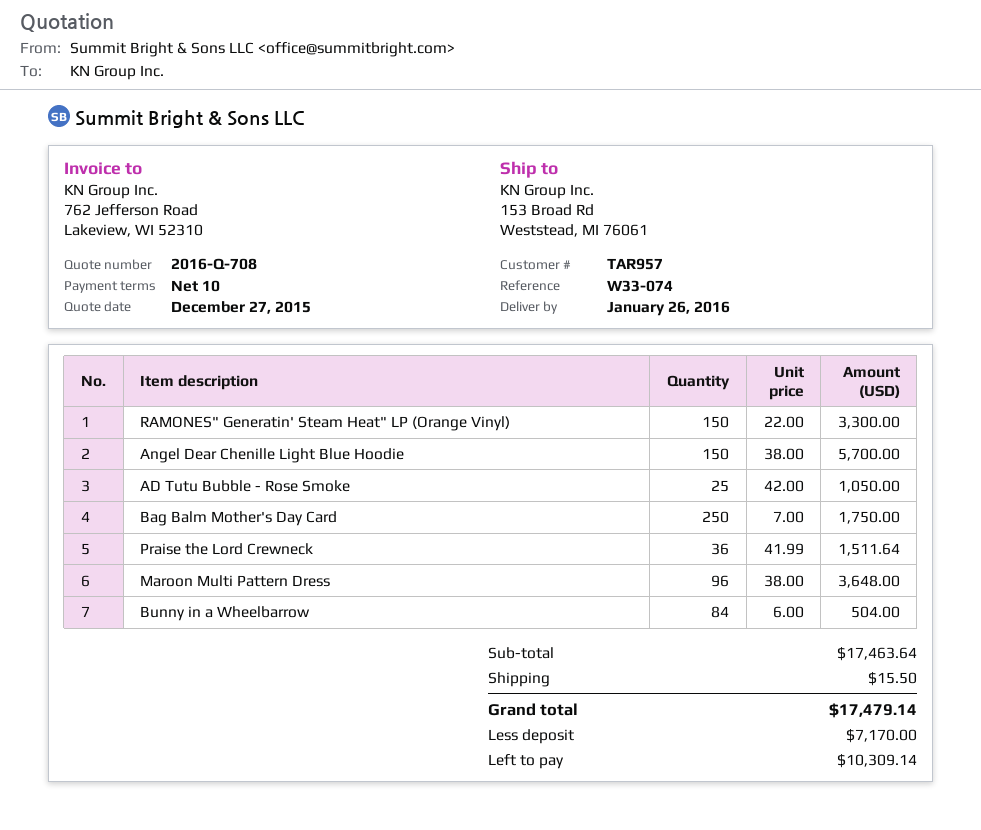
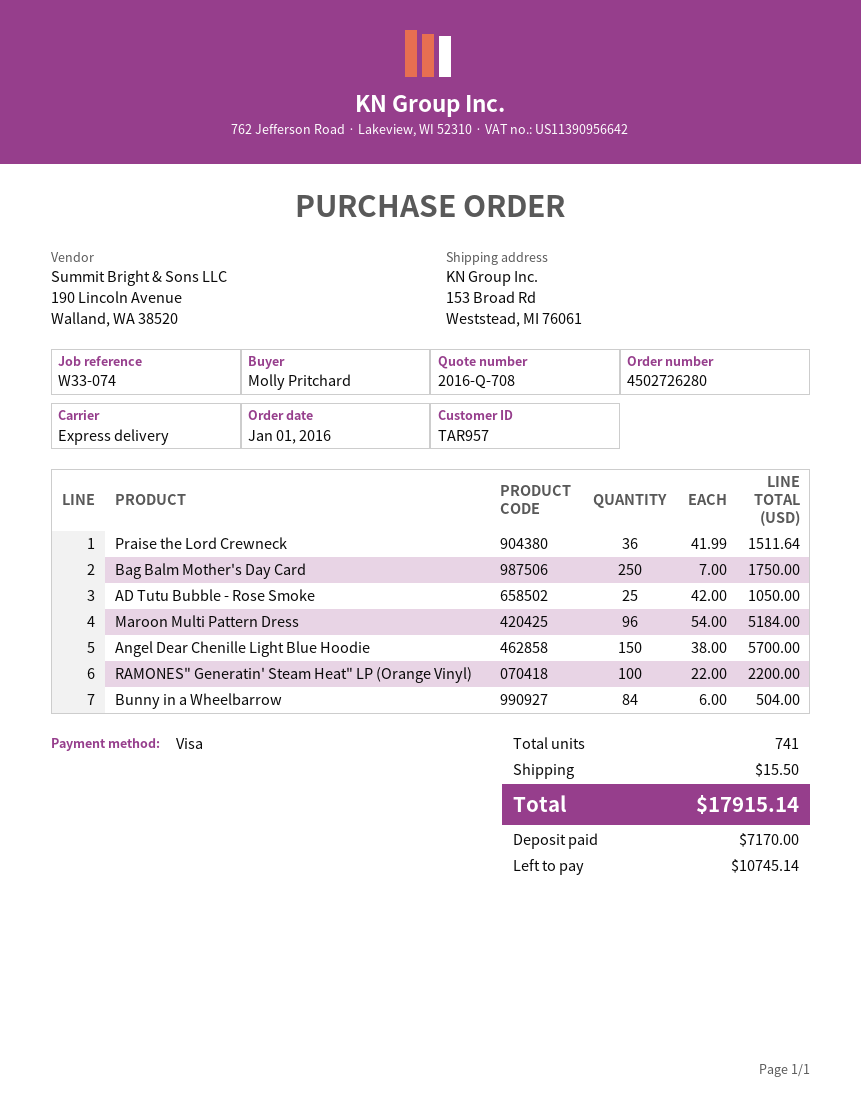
RAMONES" Generatin' Steam Heat" LP (Orange Vinyl): 150 x 22.00 = 3300.00 -> 100 x 22.00 = 2200.00
Maroon Multi Pattern Dress: 96 x 38.00 = 3648.00 -> 96 x 54.00 = 5184.00
total: 17479.14 -> 17915.14
balance: 10309.14 -> 10745.14

